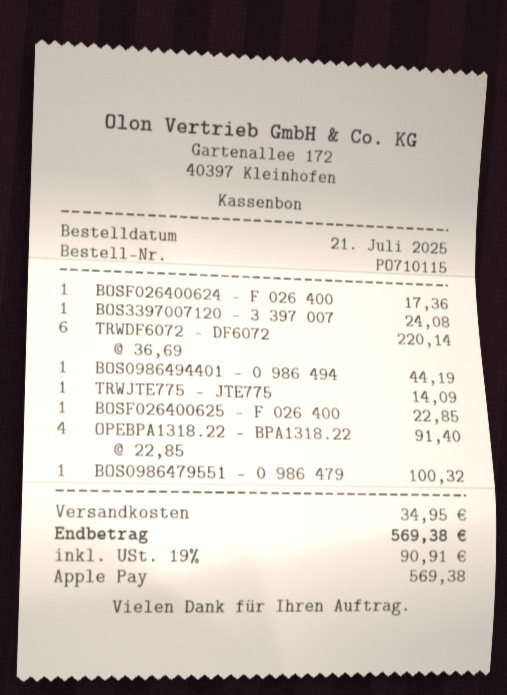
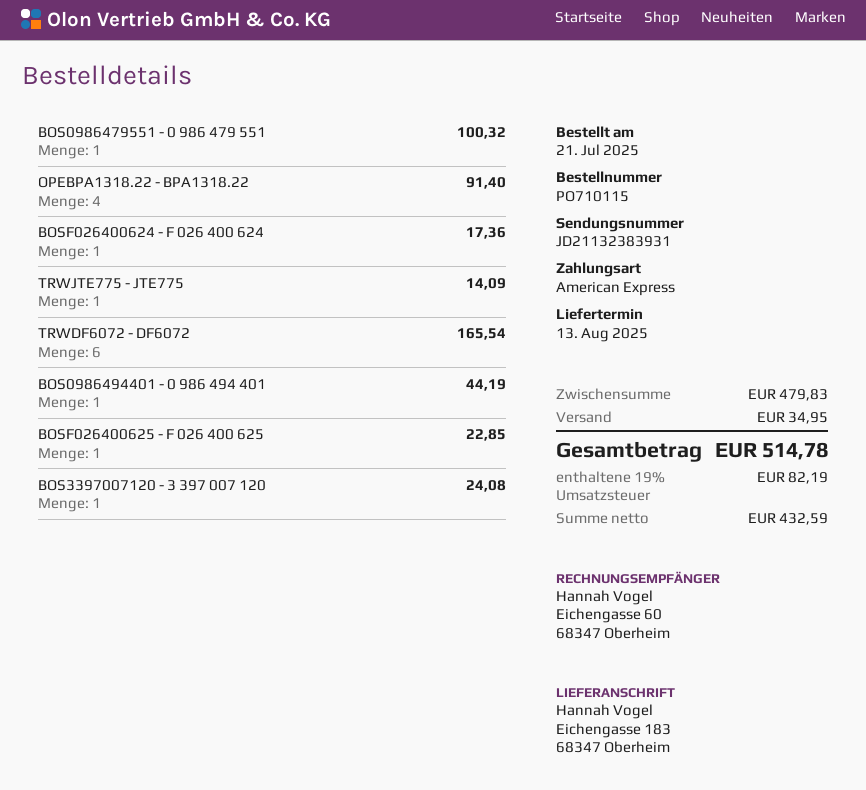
payment method: Apple Pay -> American Express
TRWDF6072 - DF6072: 6 for 220.14 -> 6 for 165.54
tax: 19% = 90.91 -> 19% = 82.19
total: 569.38 -> 514.78

